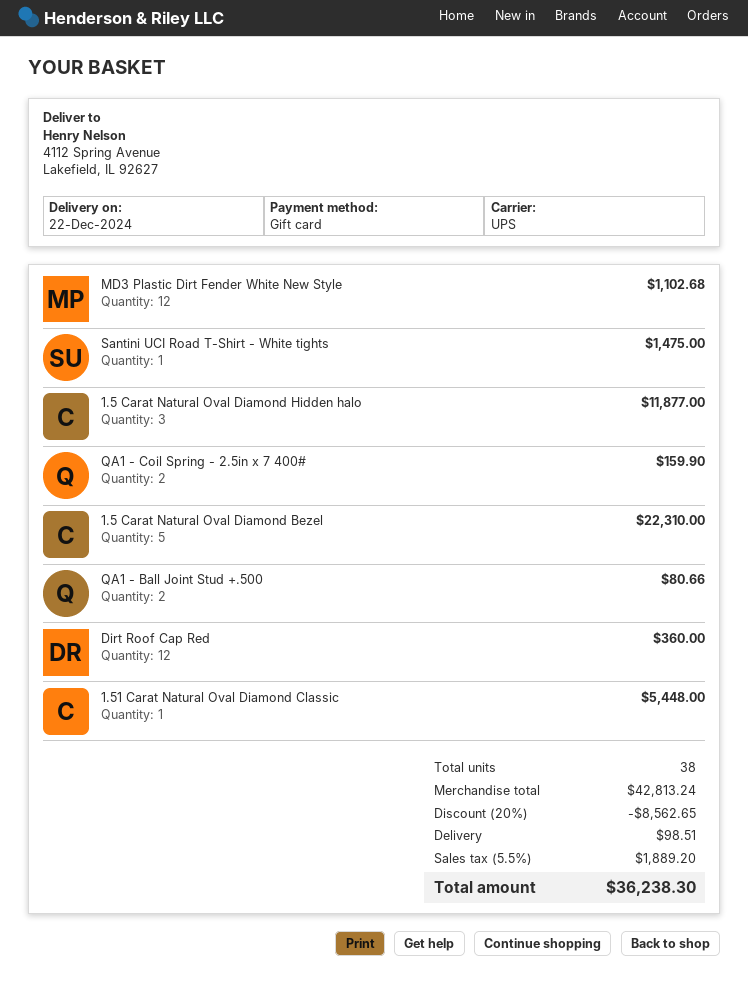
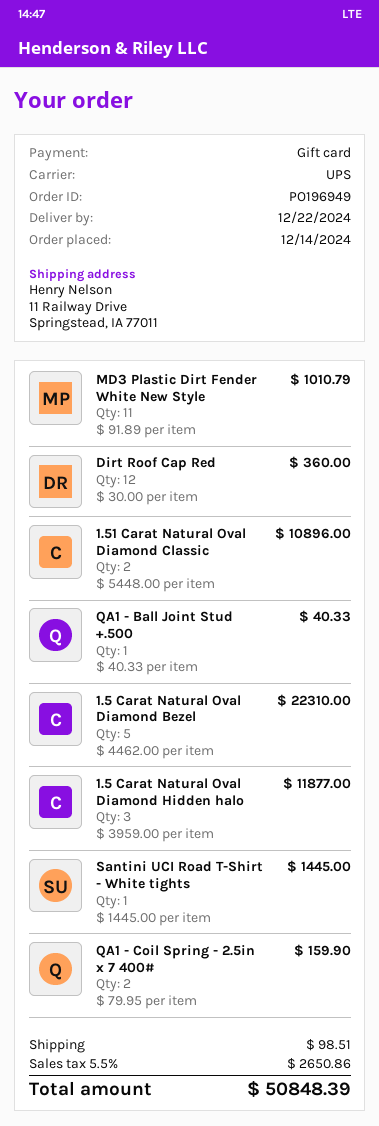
ship to: 4112 Spring Avenue, Lakefield, IL 92627 -> 11 Railway Drive, Springstead, IA 77011
MD3 Plastic Dirt Fender White New Style: 12 for 1102.68 -> 11 for 1010.79
Santini UCI Road T-Shirt - White tights: 1 for 1475.00 -> 1 for 1445.00
QA1 - Ball Joint Stud +.500: 2 for 80.66 -> 1 for 40.33
1.51 Carat Natural Oval Diamond Classic: 1 for 5448.00 -> 2 for 10896.00
discount: 20% = 8562.65 -> none
tax: 5.5% = 1889.20 -> 5.5% = 2650.86
total: 36238.30 -> 50848.39

